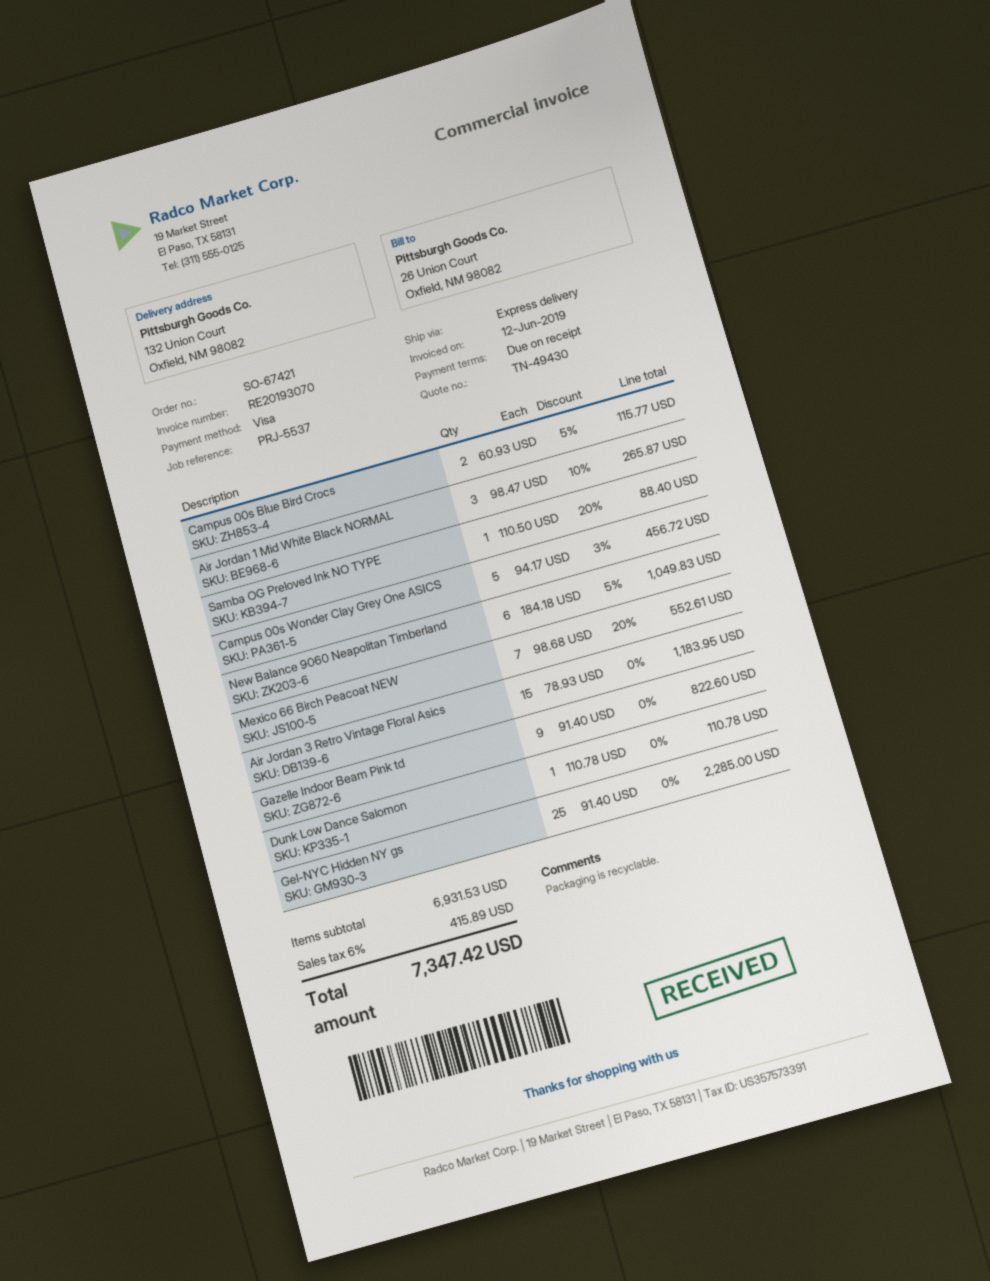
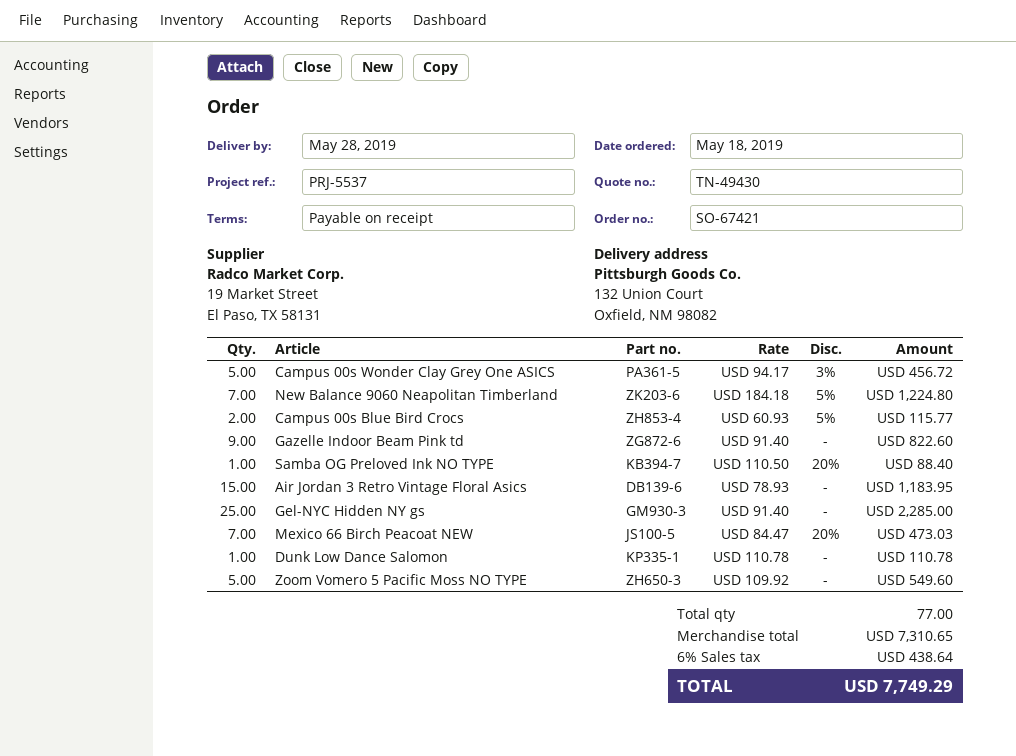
Air Jordan 1 Mid White Black NORMAL: 3 x 98.47 - 10% = 265.87 -> none
New Balance 9060 Neapolitan Timberland: 6 x 184.18 - 5% = 1049.83 -> 7 x 184.18 - 5% = 1224.80
Mexico 66 Birch Peacoat NEW: 7 x 98.68 - 20% = 552.61 -> 7 x 84.47 - 20% = 473.03
Zoom Vomero 5 Pacific Moss NO TYPE: none -> 5 x 109.92 = 549.60
subtotal: 6931.53 -> 7310.65
tax: 6% = 415.89 -> 6% = 438.64
total: 7347.42 -> 7749.29

